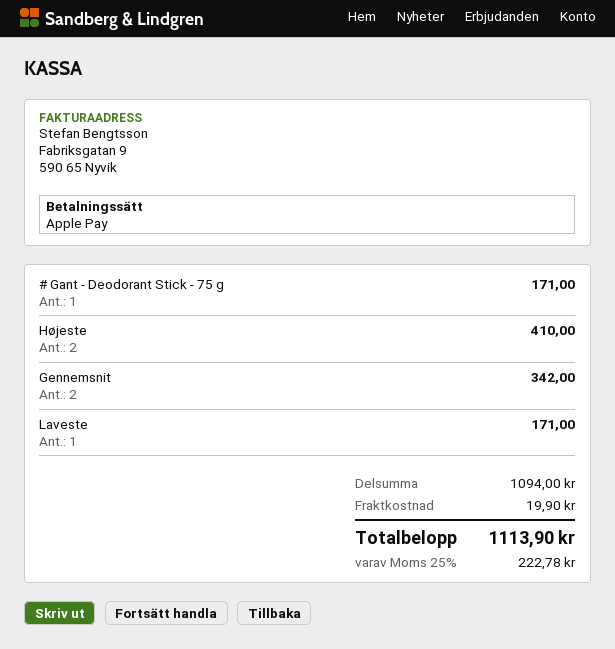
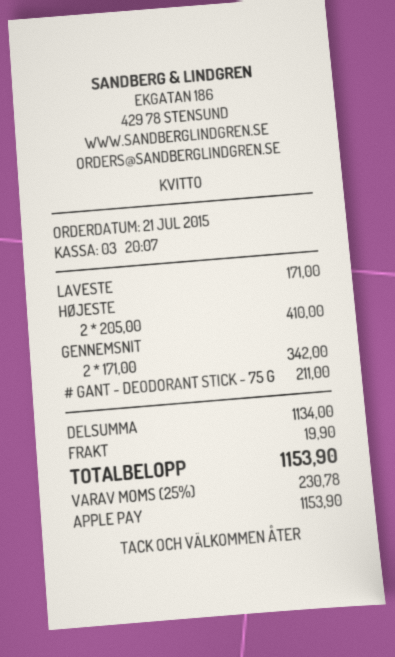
# Gant - Deodorant Stick - 75 g: 1 for 171.00 -> 1 for 211.00
subtotal: 1094.00 -> 1134.00
tax: 25% = 222.78 -> 25% = 230.78
total: 1113.90 -> 1153.90

